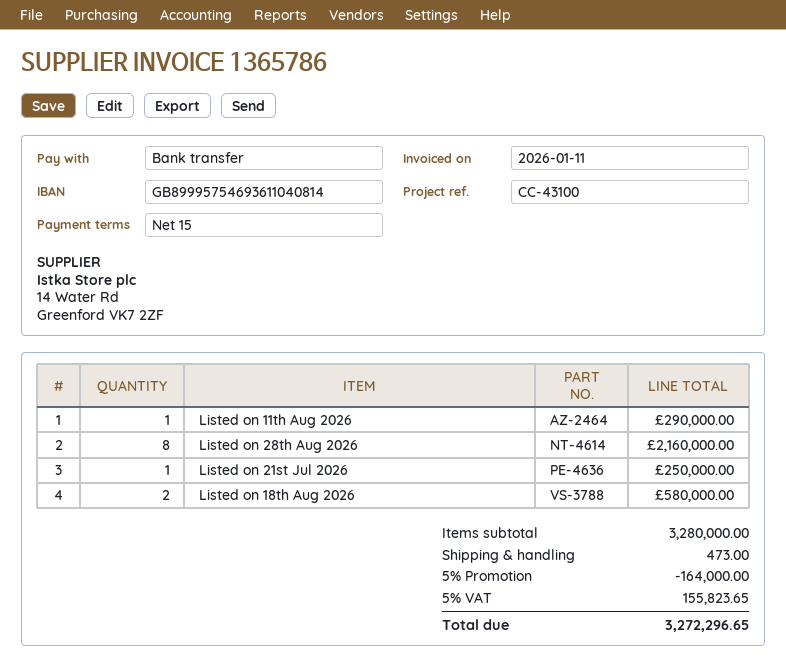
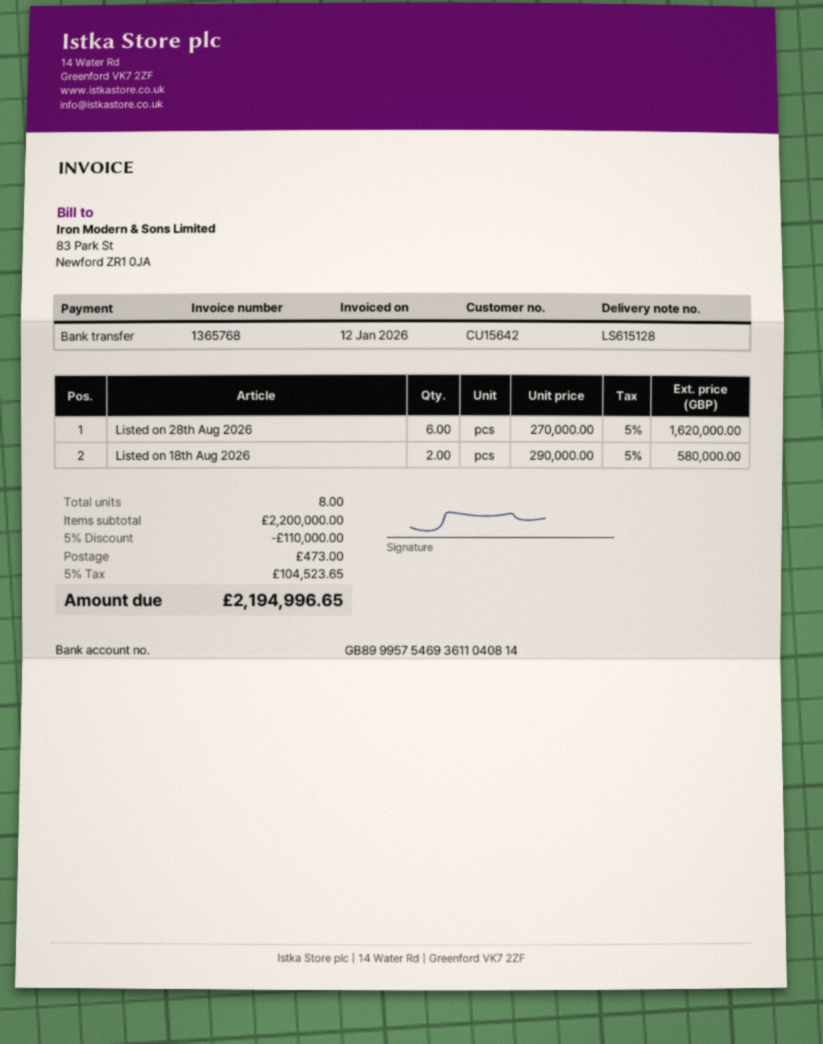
invoice number: 1365786 -> 1365768
invoice date: 2026-01-11 -> 2026-01-12
Listed on 11th Aug 2026: 1 for 290000.00 -> none
Listed on 28th Aug 2026: 8 for 2160000.00 -> 6 for 1620000.00
Listed on 21st Jul 2026: 1 for 250000.00 -> none
subtotal: 3280000.00 -> 2200000.00
discount: 5% = 164000.00 -> 5% = 110000.00
tax: 5% = 155823.65 -> 5% = 104523.65
total: 3272296.65 -> 2194996.65

